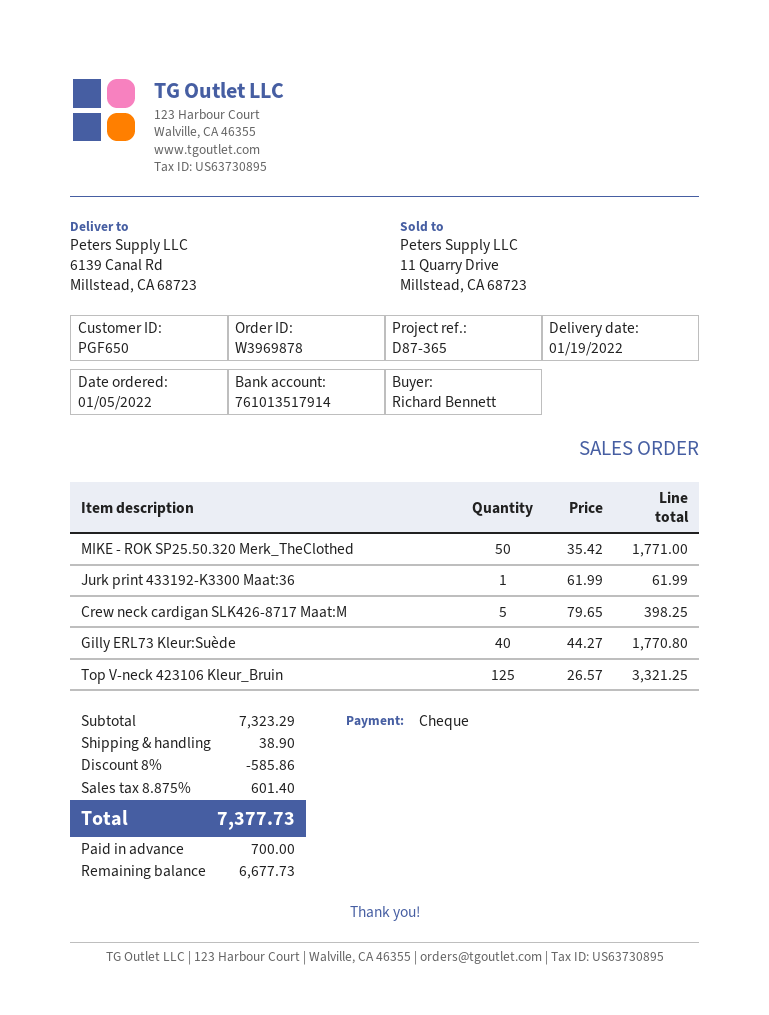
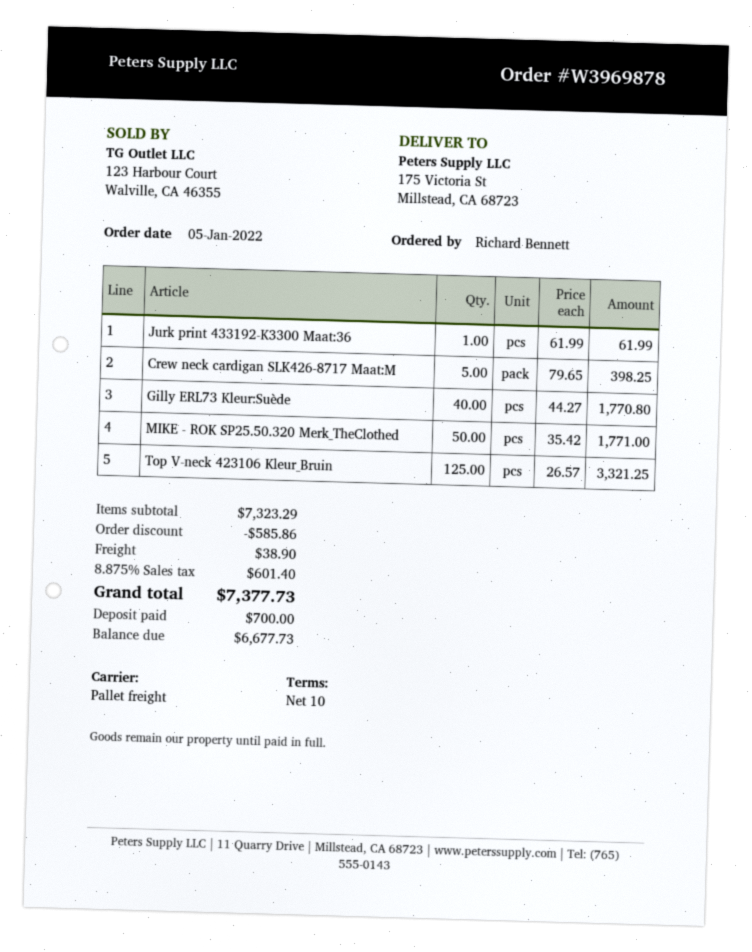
ship to: 6139 Canal Rd, Millstead, CA 68723 -> 175 Victoria St, Millstead, CA 68723

